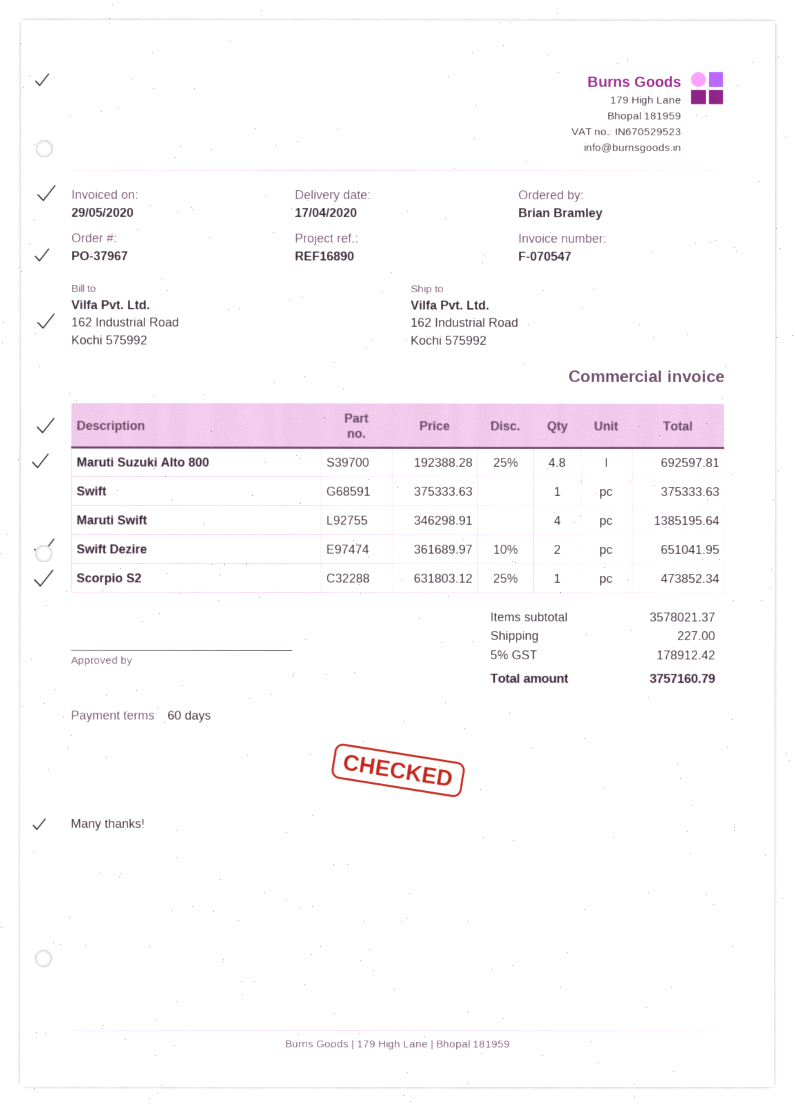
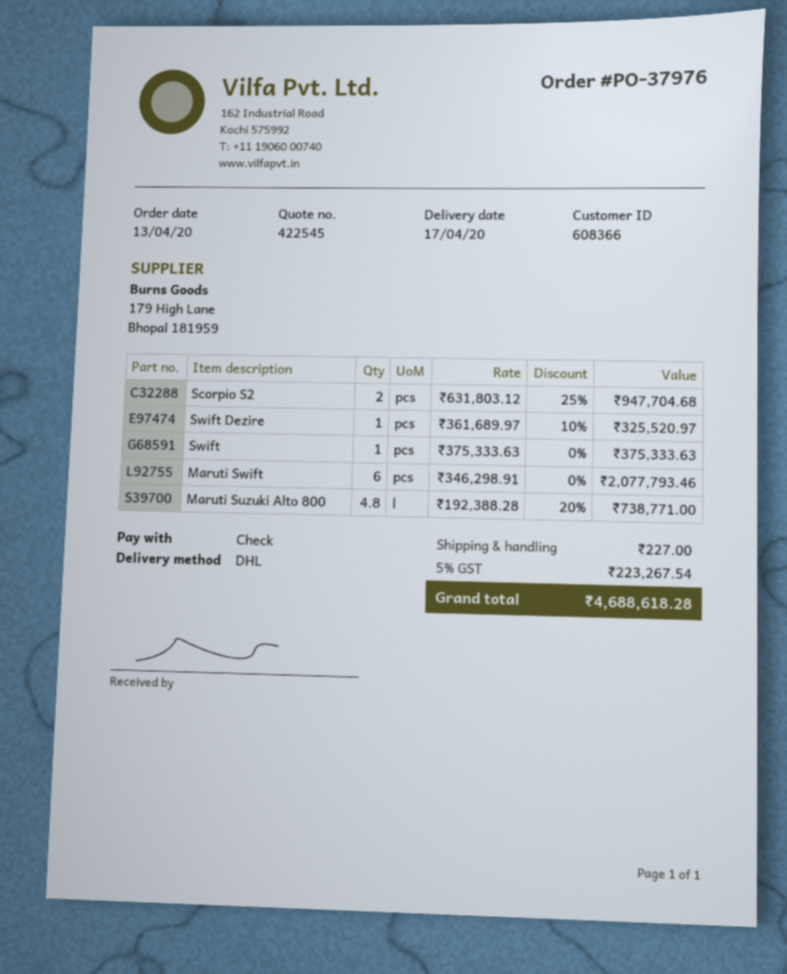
order number: PO-37967 -> PO-37976
Maruti Suzuki Alto 800: 4.8 x 192388.28 - 25% = 692597.81 -> 4.8 x 192388.28 - 20% = 738771.00
Maruti Swift: 4 x 346298.91 = 1385195.64 -> 6 x 346298.91 = 2077793.46
Swift Dezire: 2 x 361689.97 - 10% = 651041.95 -> 1 x 361689.97 - 10% = 325520.97
Scorpio S2: 1 x 631803.12 - 25% = 473852.34 -> 2 x 631803.12 - 25% = 947704.68
tax: 5% = 178912.42 -> 5% = 223267.54
total: 3757160.79 -> 4688618.28

